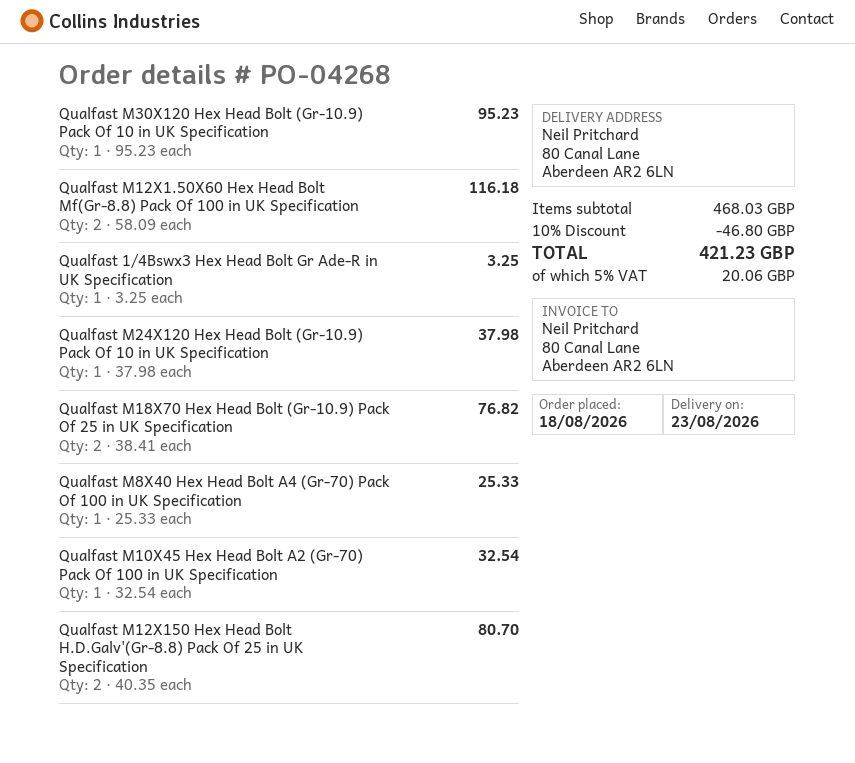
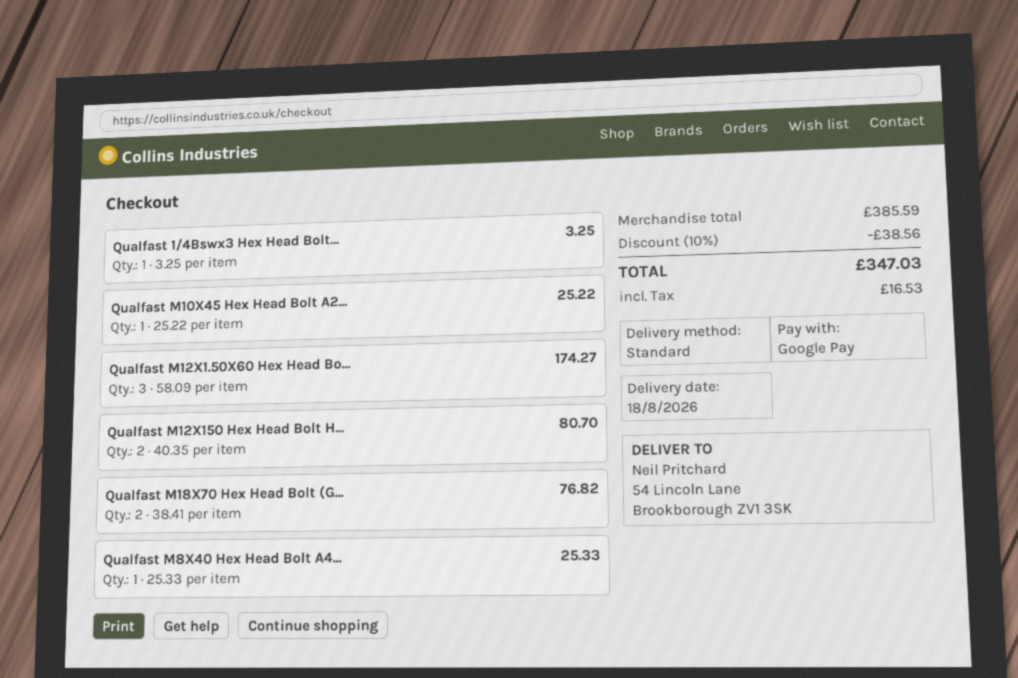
delivery date: 2026-08-23 -> 2026-08-18
ship to: 80 Canal Lane, Aberdeen AR2 6LN -> 54 Lincoln Lane, Brookborough ZV1 3SK
Qualfast M30X120 Hex Head Bolt (Gr-10.9) Pack Of 10 in UK Specification: 1 x 95.23 = 95.23 -> none
Qualfast M12X1.50X60 Hex Head Bolt Mf(Gr-8.8) Pack Of 100 in UK Specification: 2 x 58.09 = 116.18 -> 3 x 58.09 = 174.27
Qualfast M24X120 Hex Head Bolt (Gr-10.9) Pack Of 10 in UK Specification: 1 x 37.98 = 37.98 -> none
Qualfast M10X45 Hex Head Bolt A2 (Gr-70) Pack Of 100 in UK Specification: 1 x 32.54 = 32.54 -> 1 x 25.22 = 25.22
subtotal: 468.03 -> 385.59
discount: 10% = 46.80 -> 10% = 38.56
tax: 20.06 -> 16.53
total: 421.23 -> 347.03

